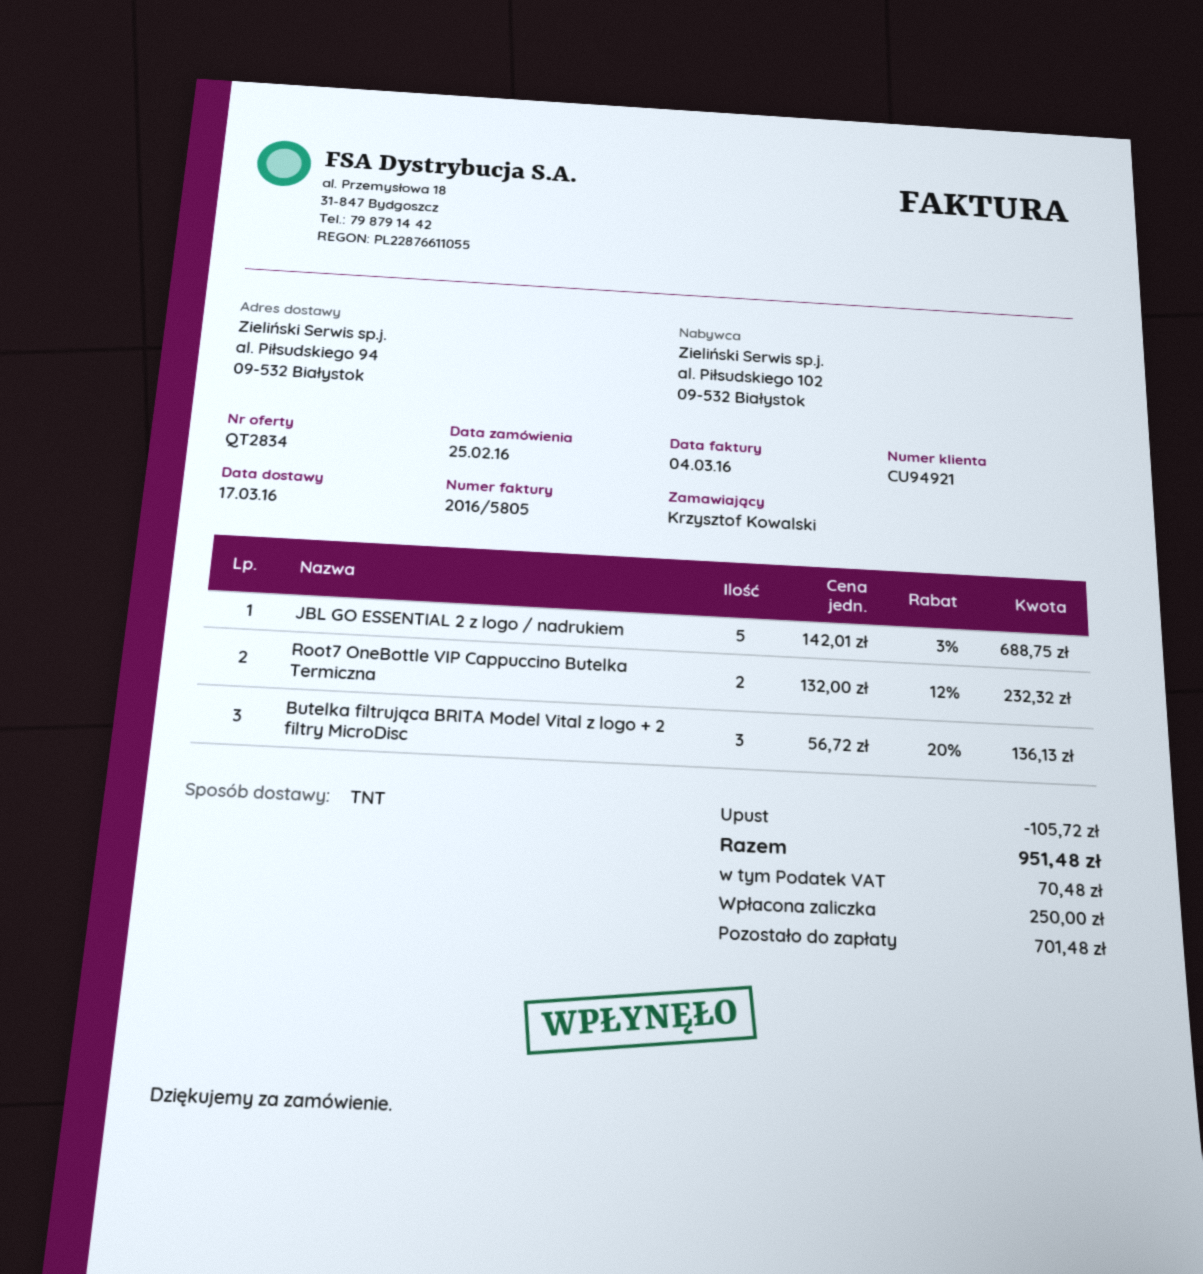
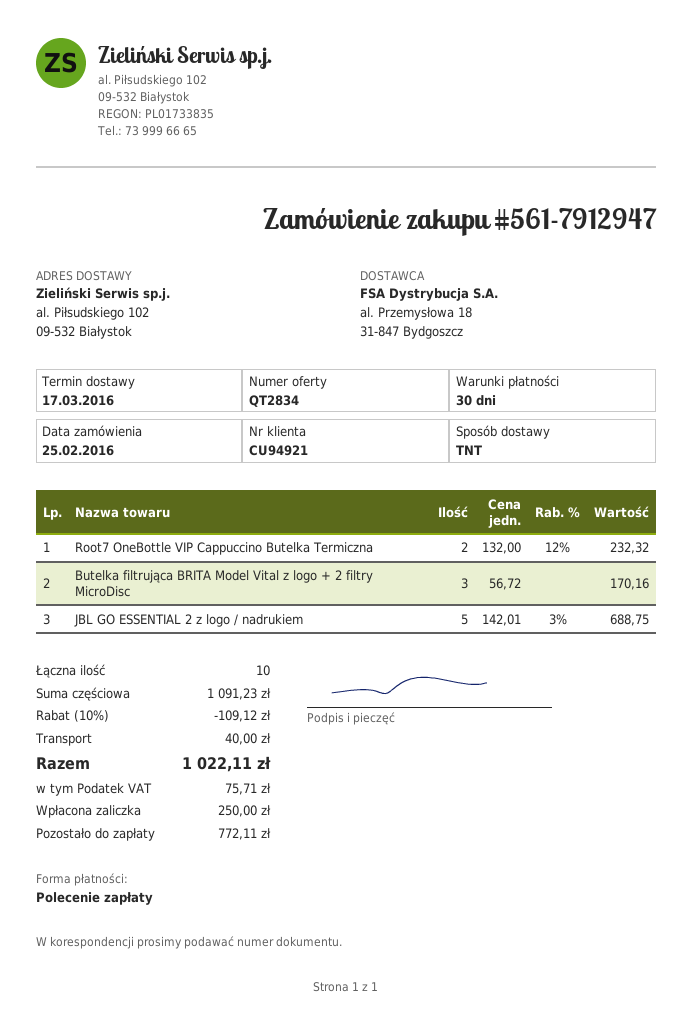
ship to: al. Piłsudskiego 94, 09-532 Białystok -> al. Piłsudskiego 102, 09-532 Białystok
Butelka filtrująca BRITA Model Vital z logo + 2 filtry MicroDisc: 3 x 56.72 - 20% = 136.13 -> 3 x 56.72 = 170.16
discount: 105.72 -> 109.12
shipping: none -> 40.00
tax: 70.48 -> 75.71
total: 951.48 -> 1022.11
balance: 701.48 -> 772.11

